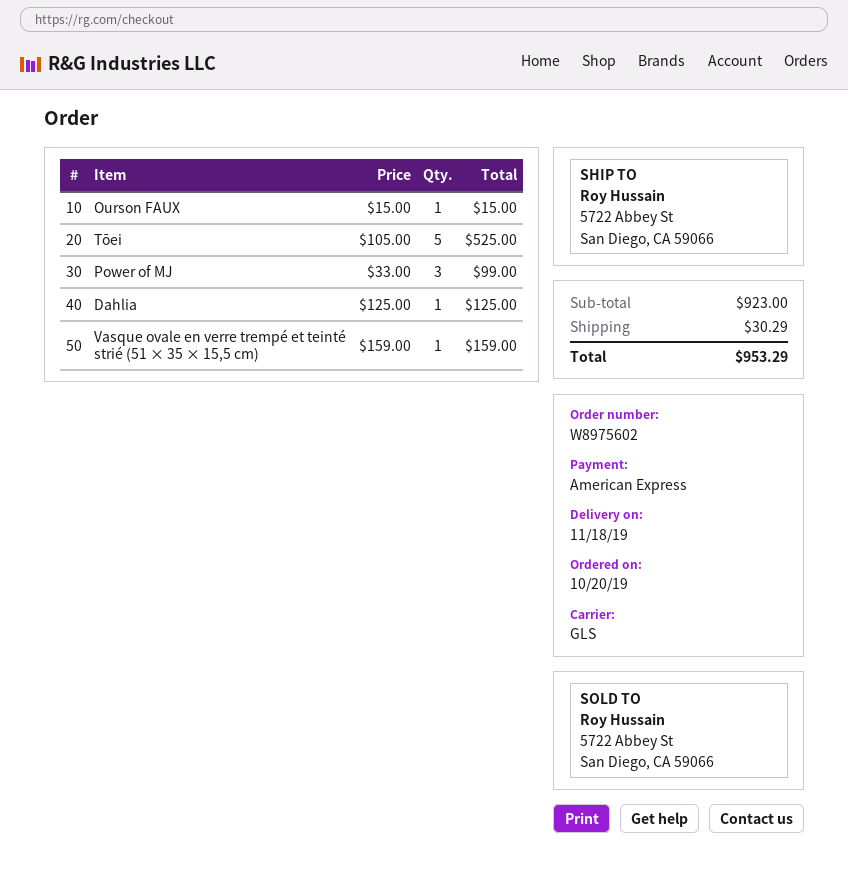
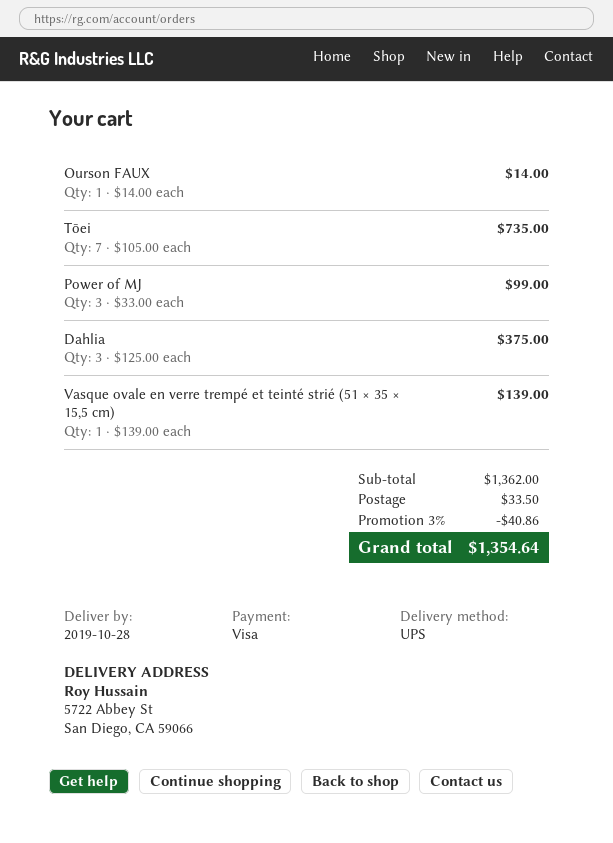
delivery date: 2019-11-18 -> 2019-10-28
payment method: American Express -> Visa
shipping method: GLS -> UPS
Ourson FAUX: 1 x 15.00 = 15.00 -> 1 x 14.00 = 14.00
Tōei: 5 x 105.00 = 525.00 -> 7 x 105.00 = 735.00
Dahlia: 1 x 125.00 = 125.00 -> 3 x 125.00 = 375.00
Vasque ovale en verre trempé et teinté strié (51 × 35 × 15,5 cm): 1 x 159.00 = 159.00 -> 1 x 139.00 = 139.00
subtotal: 923.00 -> 1362.00
discount: none -> 3% = 40.86
shipping: 30.29 -> 33.50
total: 953.29 -> 1354.64

